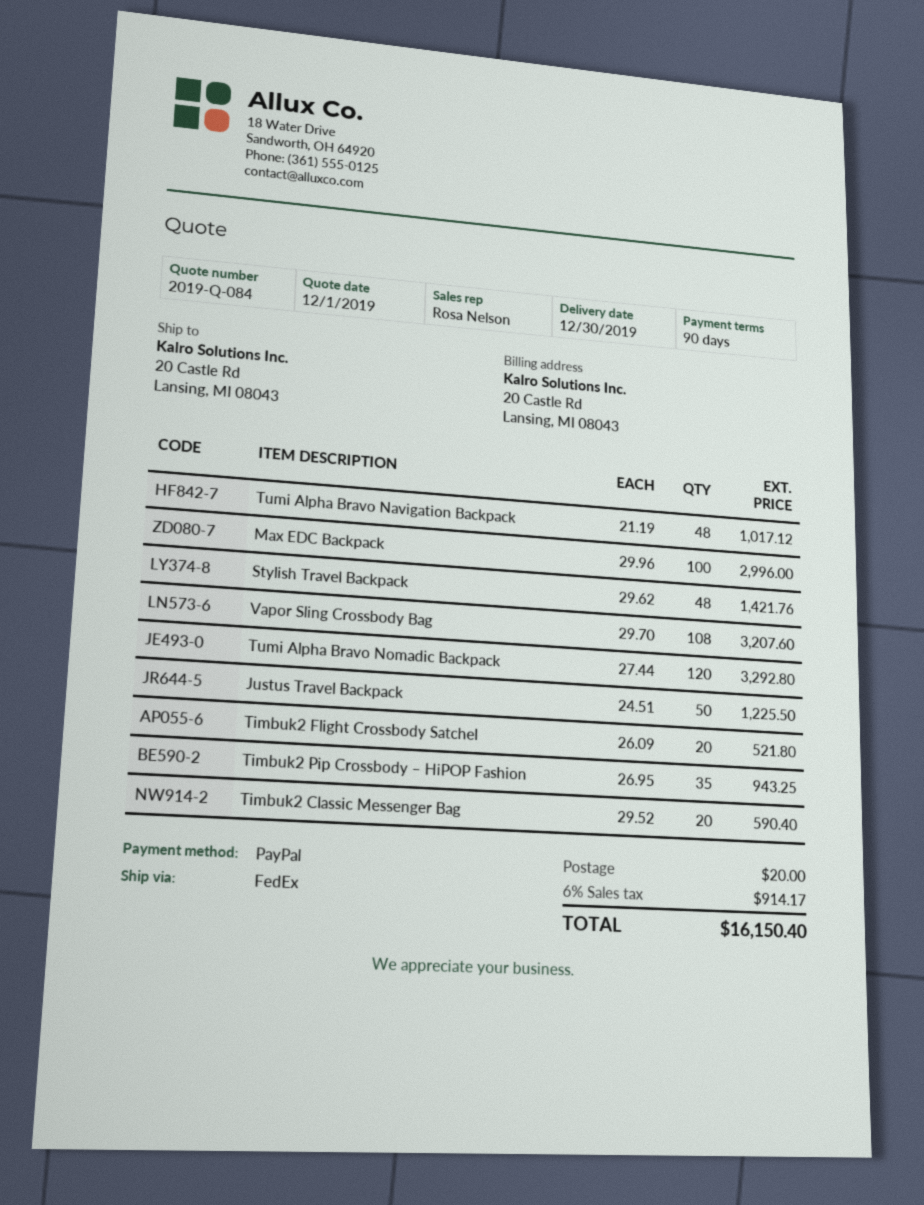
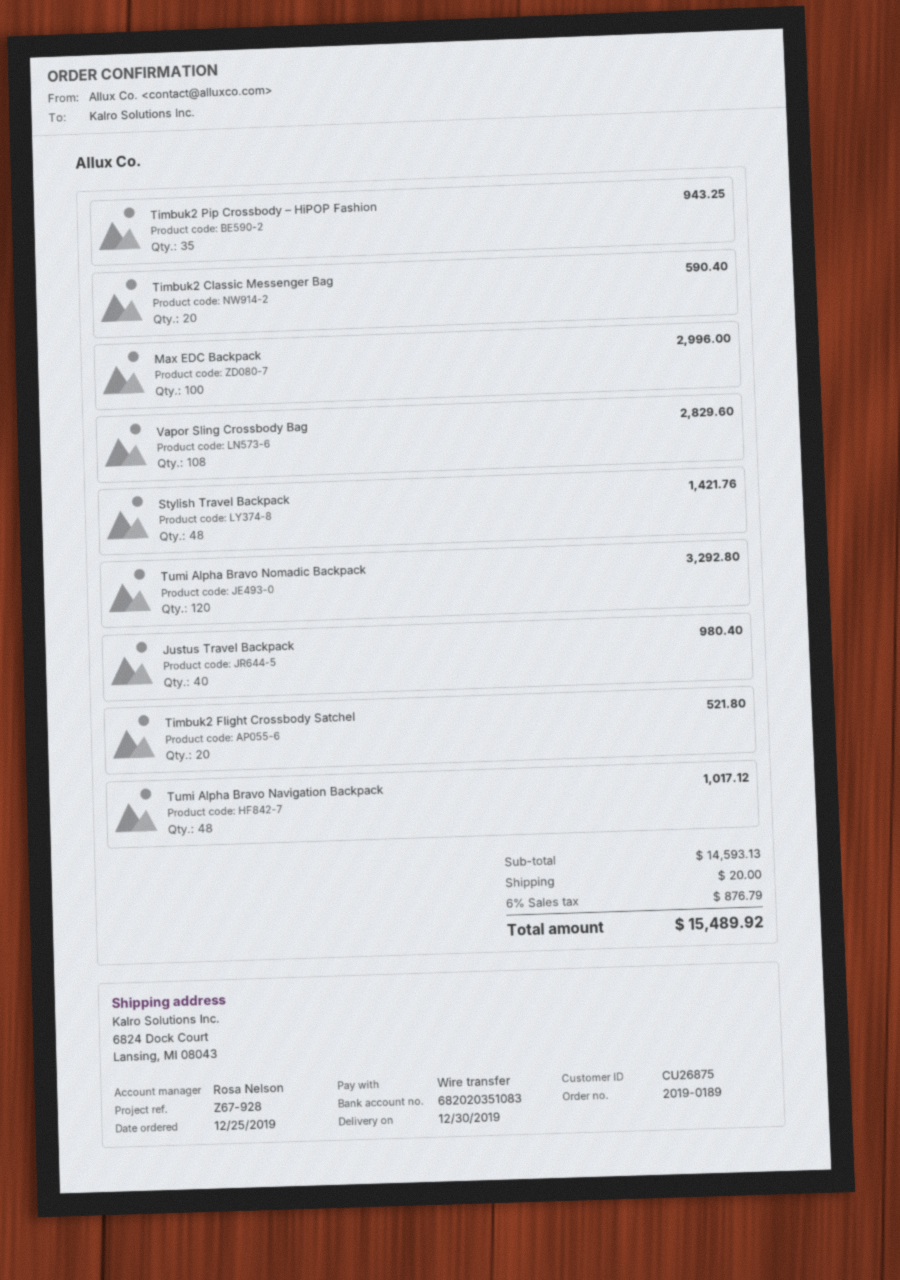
payment method: PayPal -> bank transfer
ship to: 20 Castle Rd, Lansing, MI 08043 -> 6824 Dock Court, Lansing, MI 08043
Vapor Sling Crossbody Bag: 108 for 3207.60 -> 108 for 2829.60
Justus Travel Backpack: 50 for 1225.50 -> 40 for 980.40
tax: 6% = 914.17 -> 6% = 876.79
total: 16150.40 -> 15489.92

